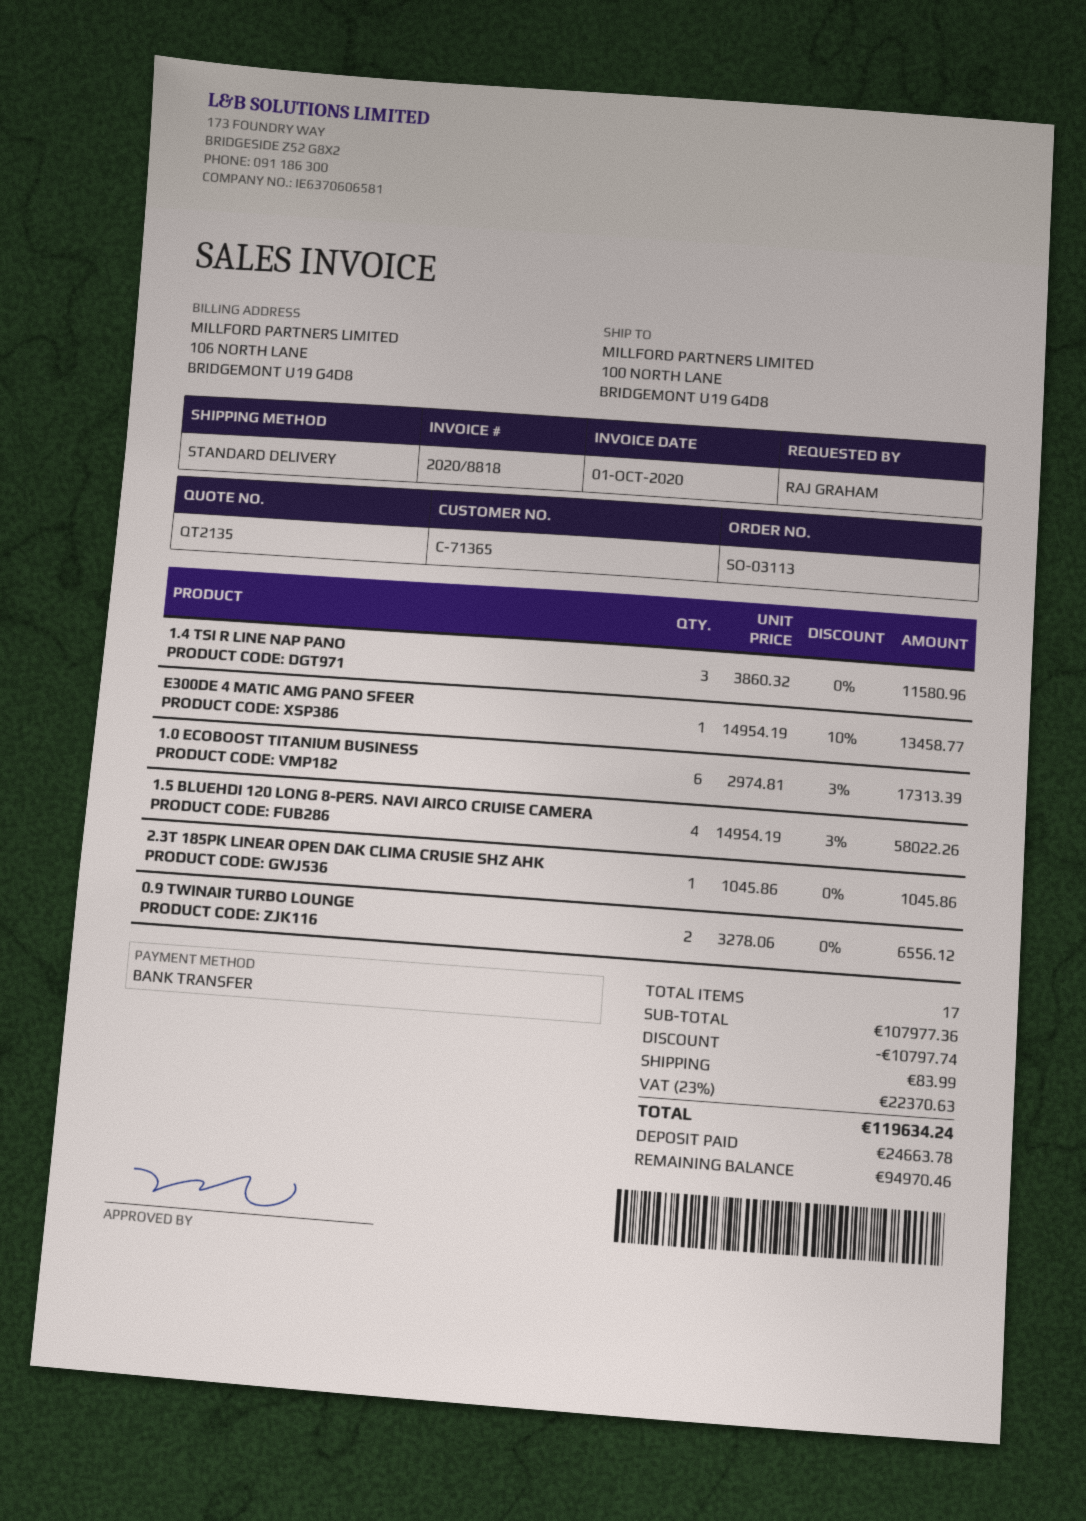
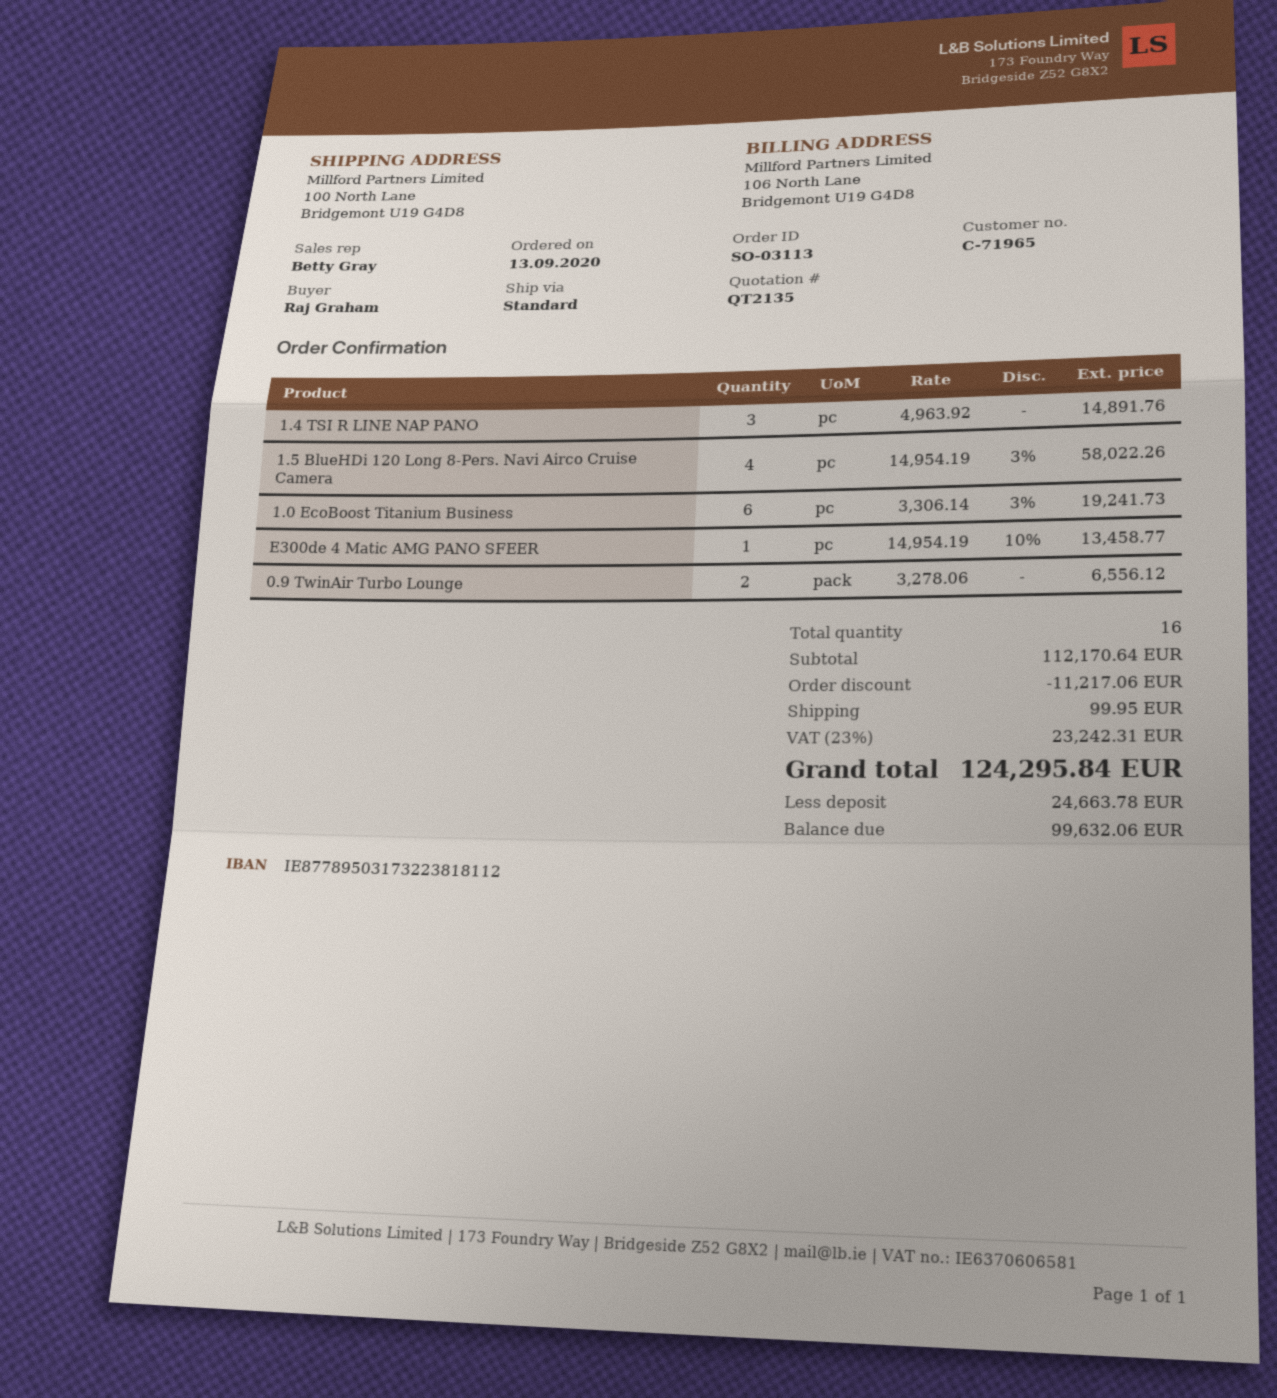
customer number: C-71365 -> C-71965
1.4 TSI R LINE NAP PANO: 3 x 3860.32 = 11580.96 -> 3 x 4963.92 = 14891.76
1.0 ECOBOOST TITANIUM BUSINESS: 6 x 2974.81 - 3% = 17313.39 -> 6 x 3306.14 - 3% = 19241.73
2.3T 185PK LINEAR OPEN DAK CLIMA CRUSIE SHZ AHK: 1 x 1045.86 = 1045.86 -> none
total quantity: 17 -> 16
subtotal: 107977.36 -> 112170.64
discount: 10797.74 -> 11217.06
shipping: 83.99 -> 99.95
tax: 23% = 22370.63 -> 23% = 23242.31
total: 119634.24 -> 124295.84
balance: 94970.46 -> 99632.06

